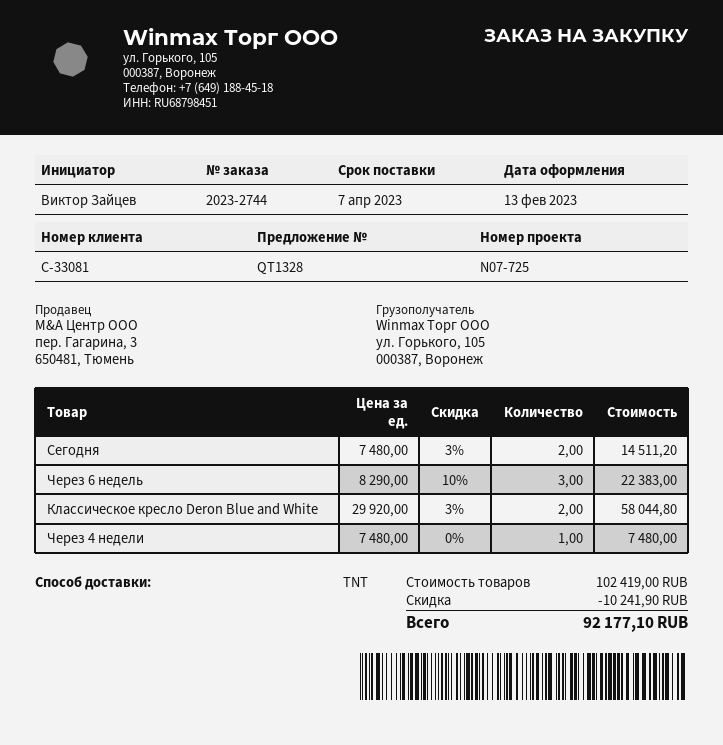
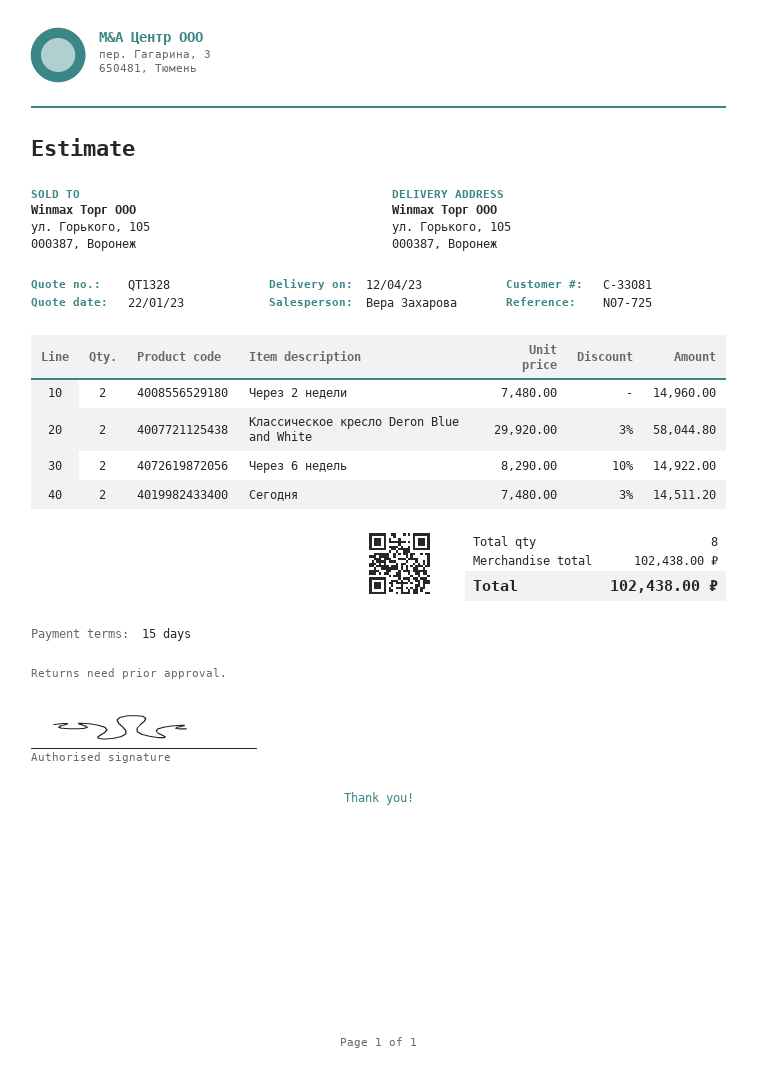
delivery date: 2023-04-07 -> 2023-04-12
Через 6 недель: 3 x 8290.00 - 10% = 22383.00 -> 2 x 8290.00 - 10% = 14922.00
Через 4 недели: 1 x 7480.00 = 7480.00 -> none
Через 2 недели: none -> 2 x 7480.00 = 14960.00
subtotal: 102419.00 -> 102438.00
discount: 10241.90 -> none
total: 92177.10 -> 102438.00

